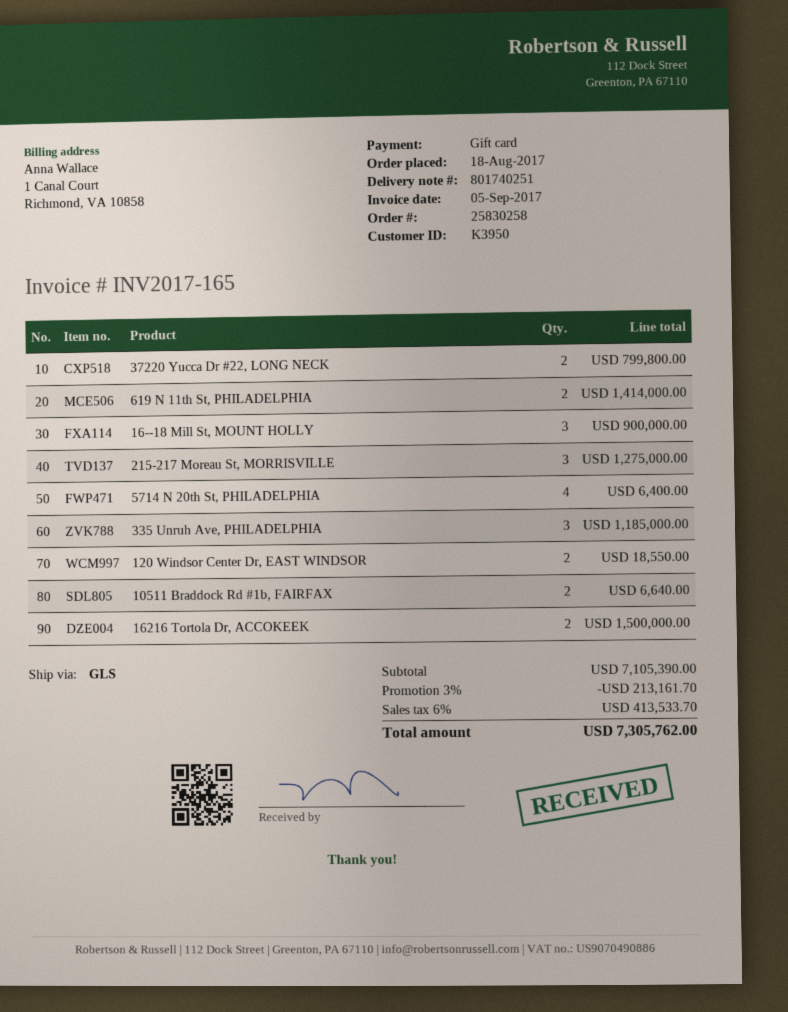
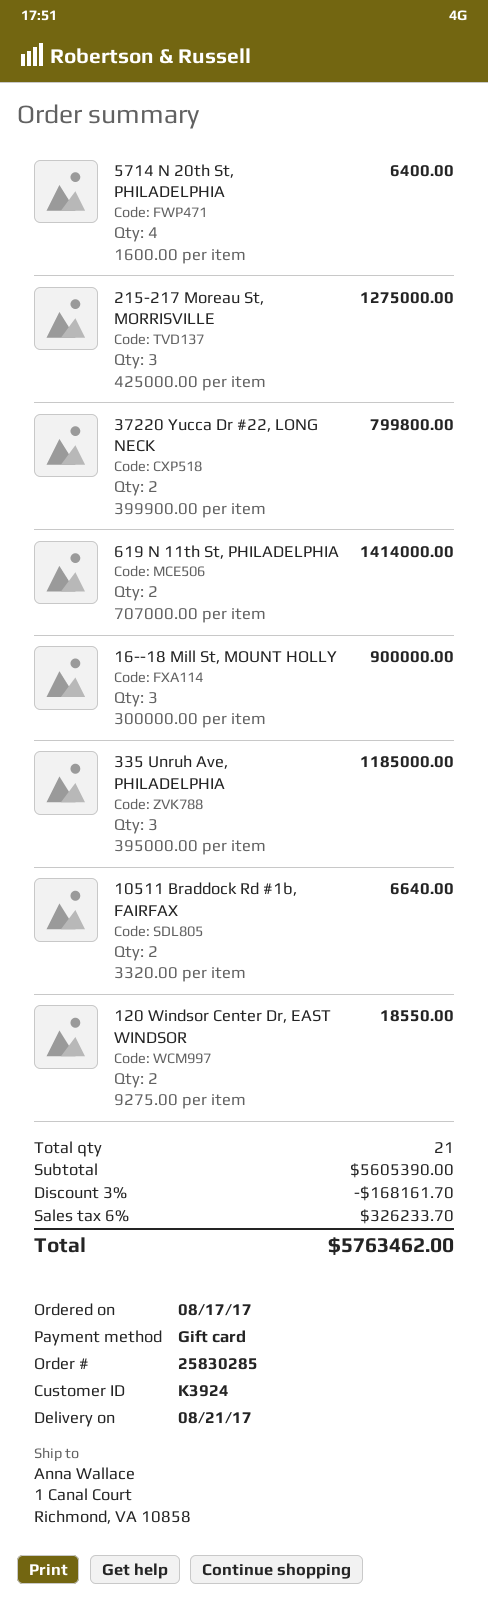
order number: 25830258 -> 25830285
order date: 2017-08-18 -> 2017-08-17
customer number: K3950 -> K3924
16216 Tortola Dr, ACCOKEEK: 2 for 1500000.00 -> none
subtotal: 7105390.00 -> 5605390.00
discount: 3% = 213161.70 -> 3% = 168161.70
tax: 6% = 413533.70 -> 6% = 326233.70
total: 7305762.00 -> 5763462.00

